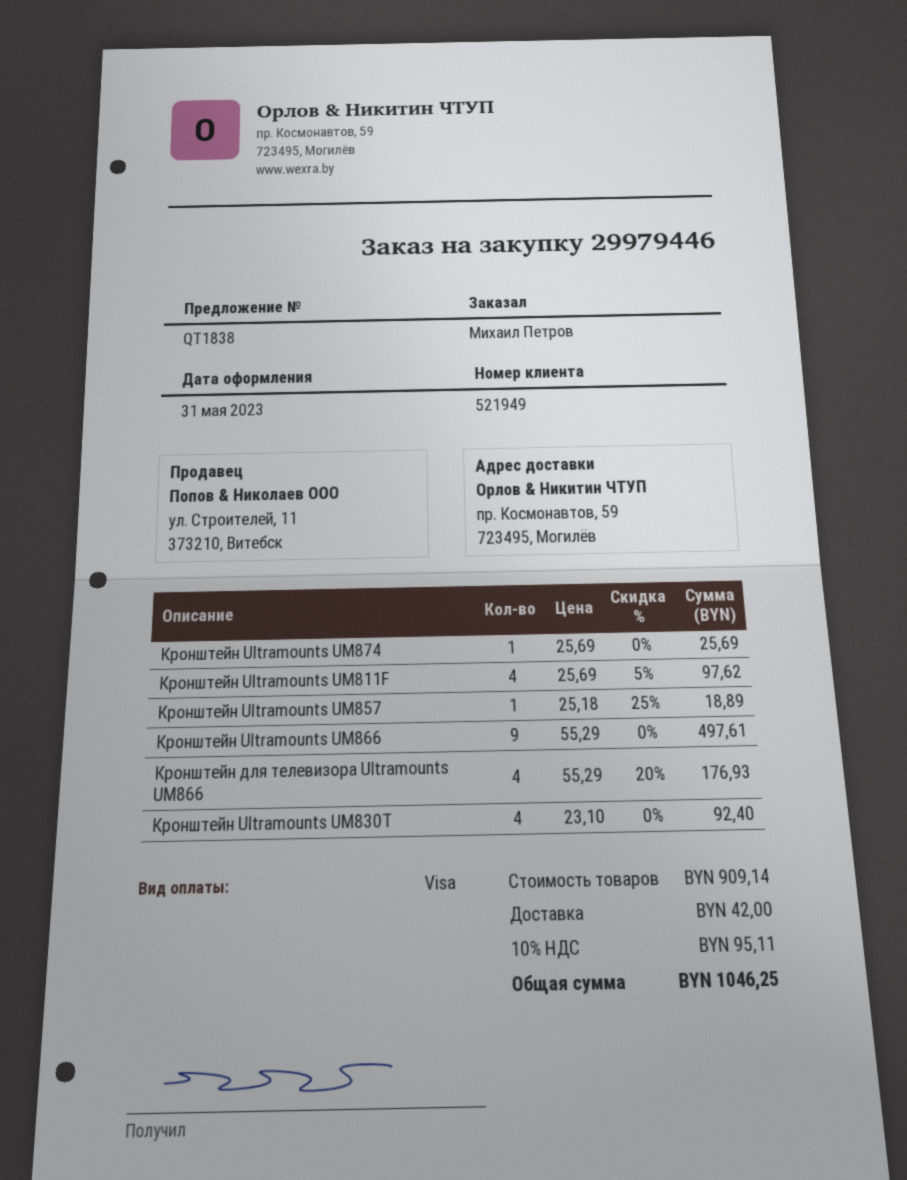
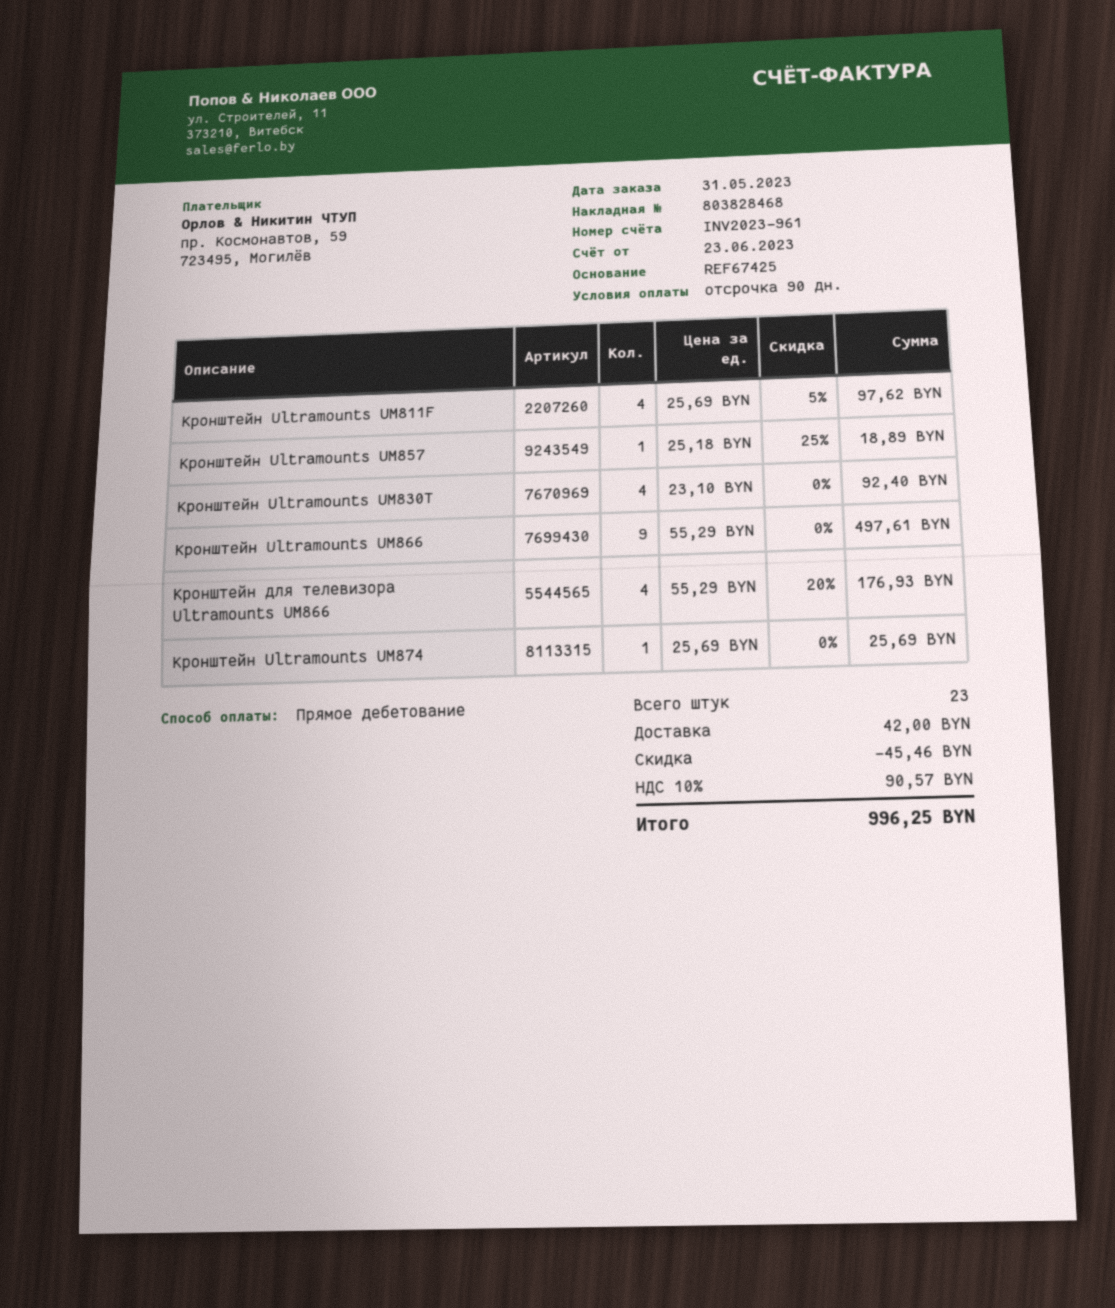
payment method: Visa -> direct debit
discount: none -> 45.46
tax: 10% = 95.11 -> 10% = 90.57
total: 1046.25 -> 996.25

